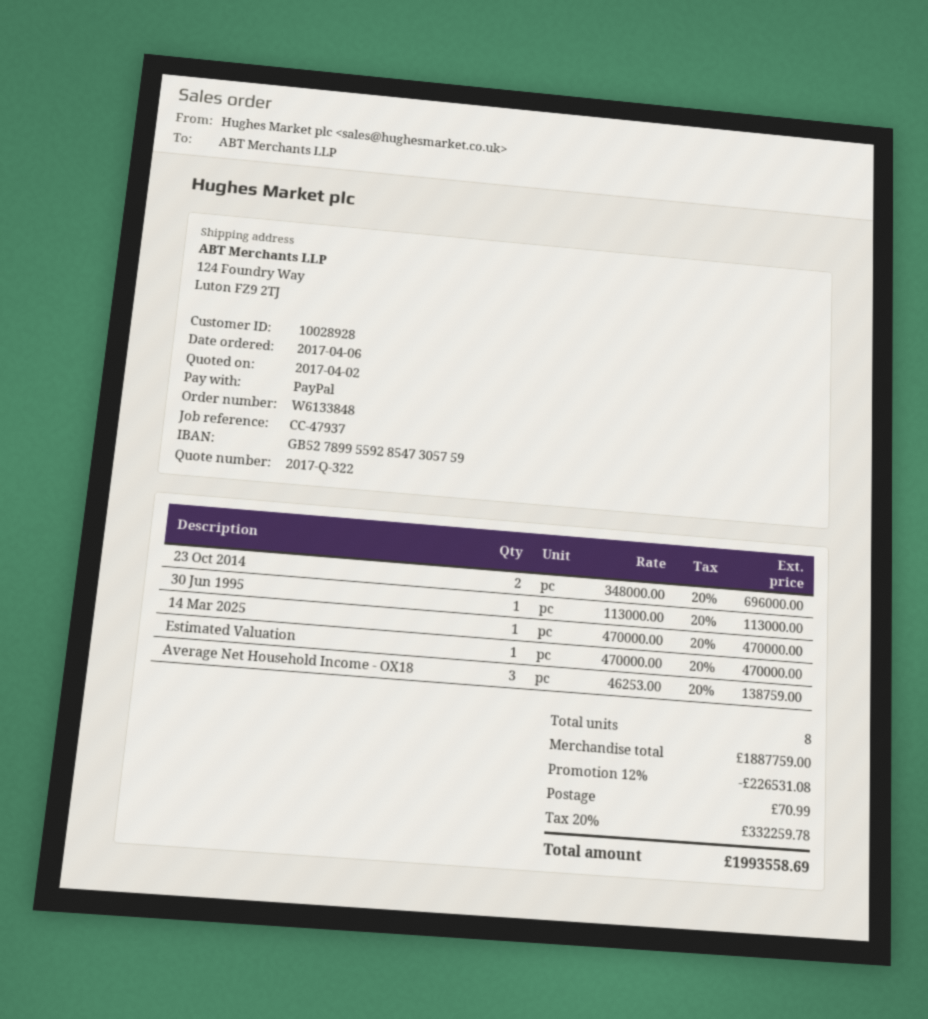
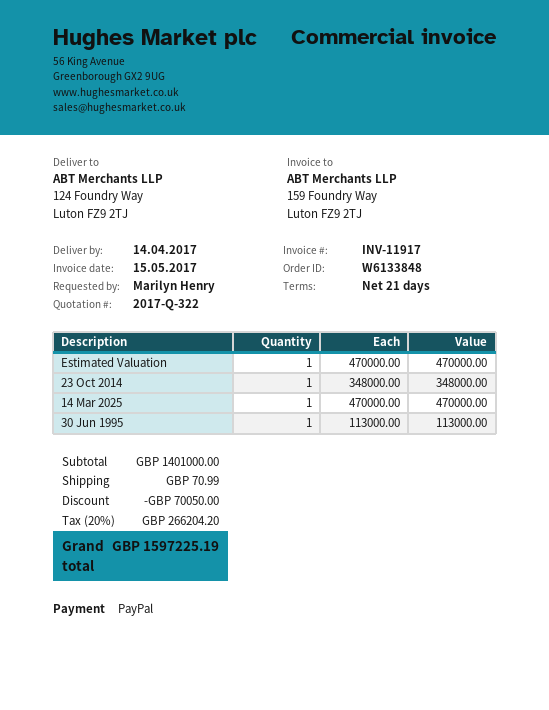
23 Oct 2014: 2 x 348000.00 = 696000.00 -> 1 x 348000.00 = 348000.00
Average Net Household Income - OX18: 3 x 46253.00 = 138759.00 -> none
subtotal: 1887759.00 -> 1401000.00
discount: 226531.08 -> 70050.00
tax: 20% = 332259.78 -> 20% = 266204.20
total: 1993558.69 -> 1597225.19

